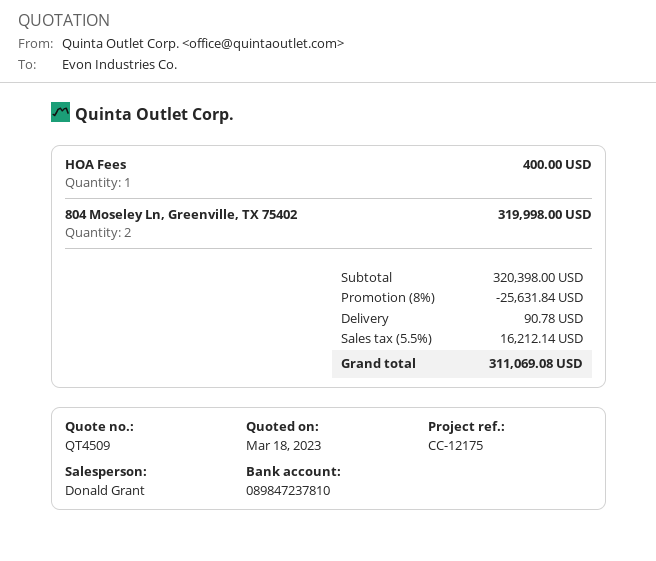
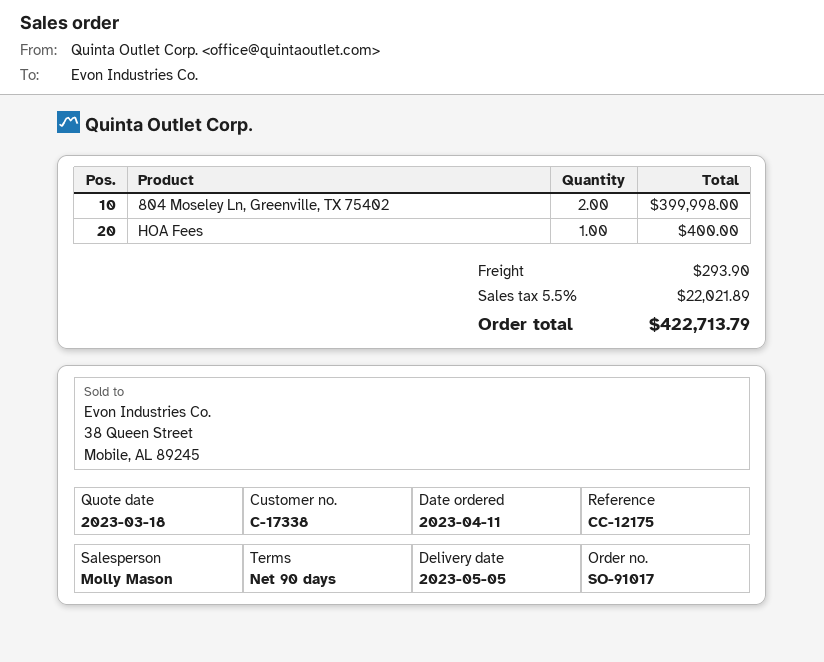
sales rep: Donald Grant -> Molly Mason
804 Moseley Ln, Greenville, TX 75402: 2 for 319998.00 -> 2 for 399998.00
discount: 8% = 25631.84 -> none
shipping: 90.78 -> 293.90
tax: 5.5% = 16212.14 -> 5.5% = 22021.89
total: 311069.08 -> 422713.79

